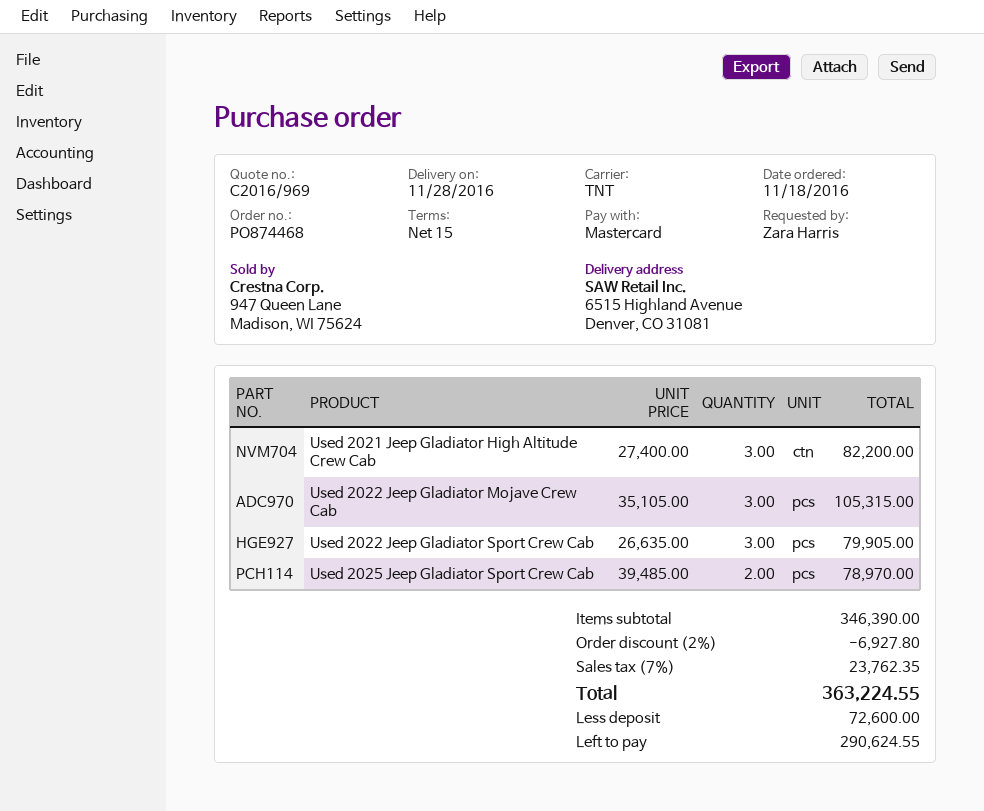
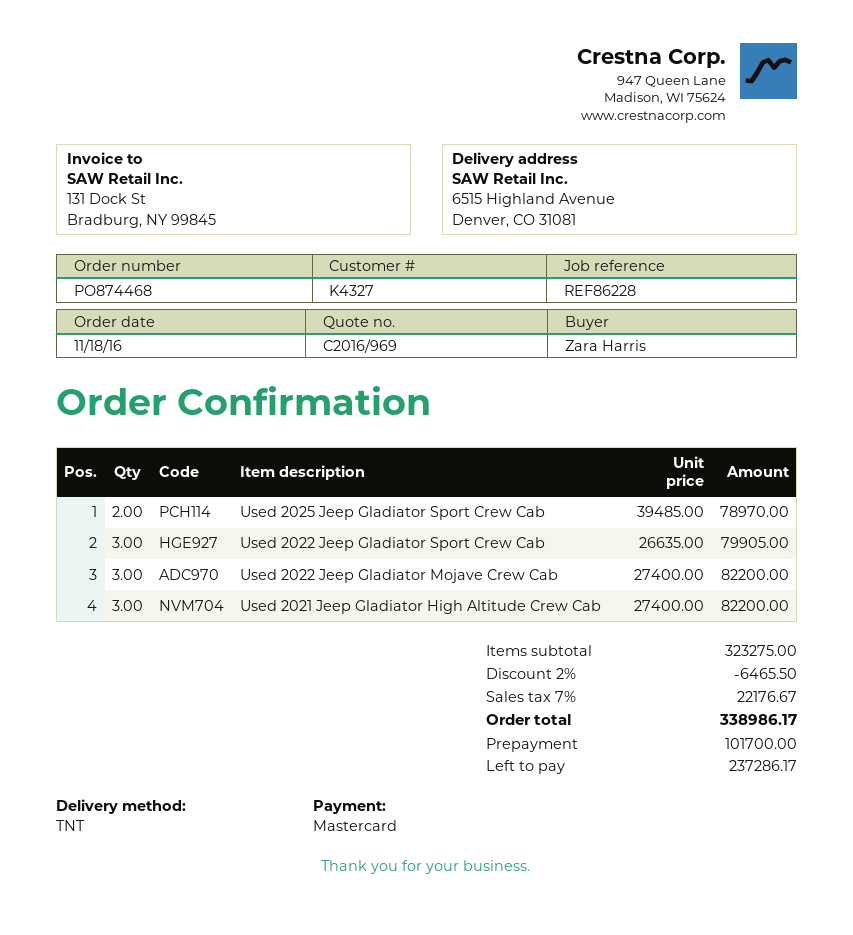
Used 2022 Jeep Gladiator Mojave Crew Cab: 3 x 35105.00 = 105315.00 -> 3 x 27400.00 = 82200.00
subtotal: 346390.00 -> 323275.00
discount: 2% = 6927.80 -> 2% = 6465.50
tax: 7% = 23762.35 -> 7% = 22176.67
total: 363224.55 -> 338986.17
deposit: 72600.00 -> 101700.00
balance: 290624.55 -> 237286.17

